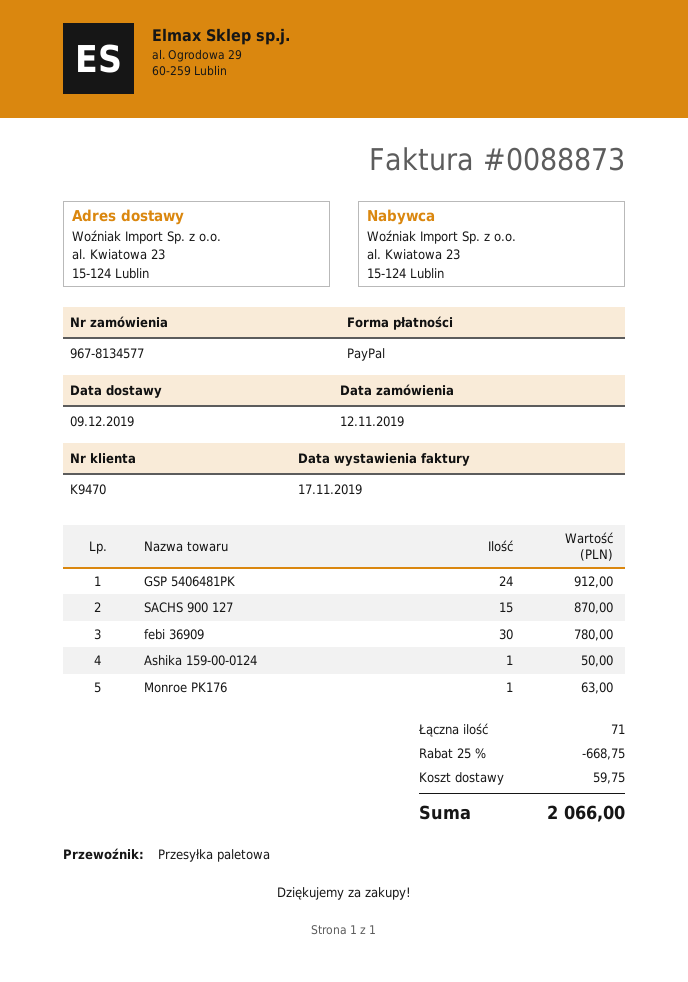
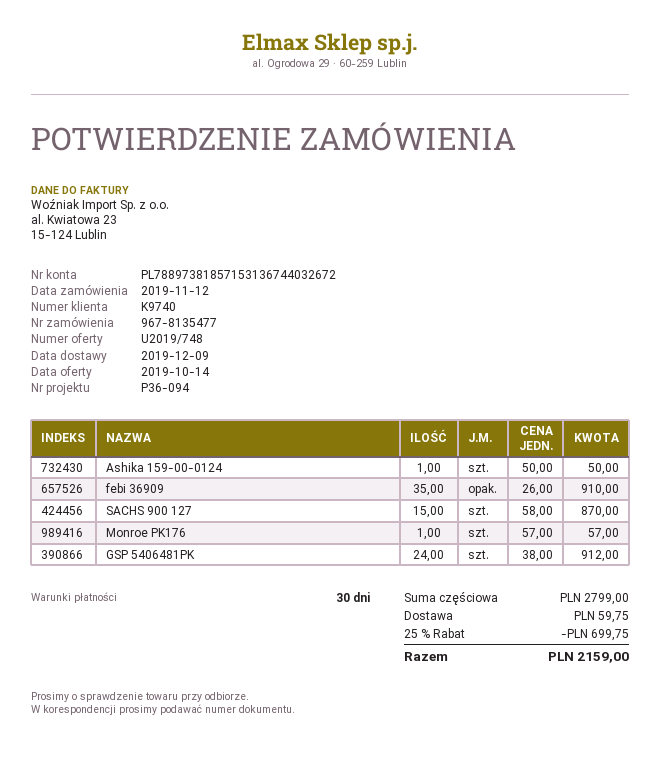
order number: 967-8134577 -> 967-8135477
customer number: K9470 -> K9740
febi 36909: 30 for 780.00 -> 35 for 910.00
Monroe PK176: 1 for 63.00 -> 1 for 57.00
discount: 25% = 668.75 -> 25% = 699.75
total: 2066.00 -> 2159.00

